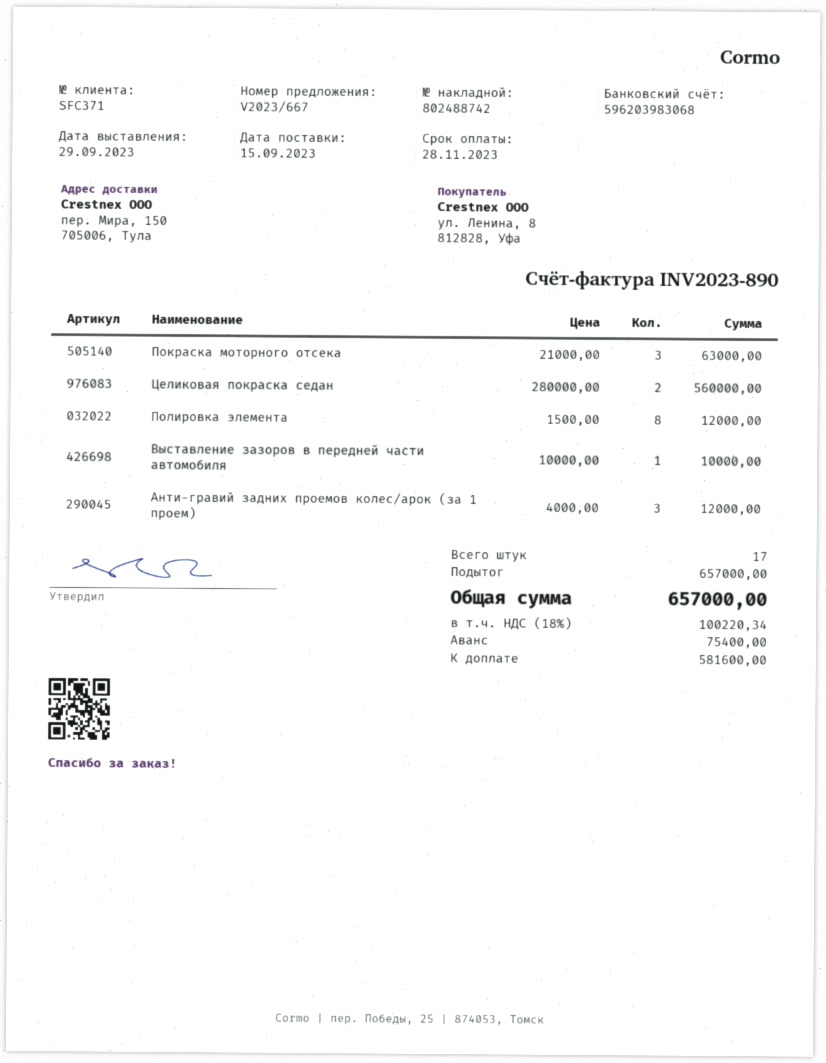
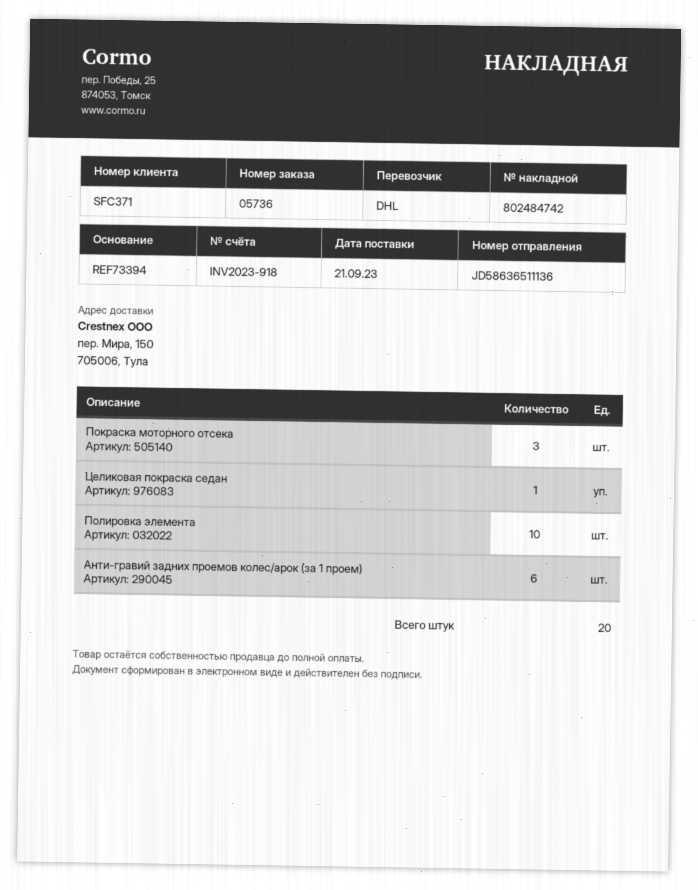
delivery note number: 802488742 -> 802484742
delivery date: 2023-09-15 -> 2023-09-21
invoice number: INV2023-890 -> INV2023-918
Целиковая покраска седан: 2 -> 1
Полировка элемента: 8 -> 10
Выставление зазоров в передней части автомобиля: 1 -> none
Анти-гравий задних проемов колес/арок (за 1 проем): 3 -> 6
total quantity: 17 -> 20

